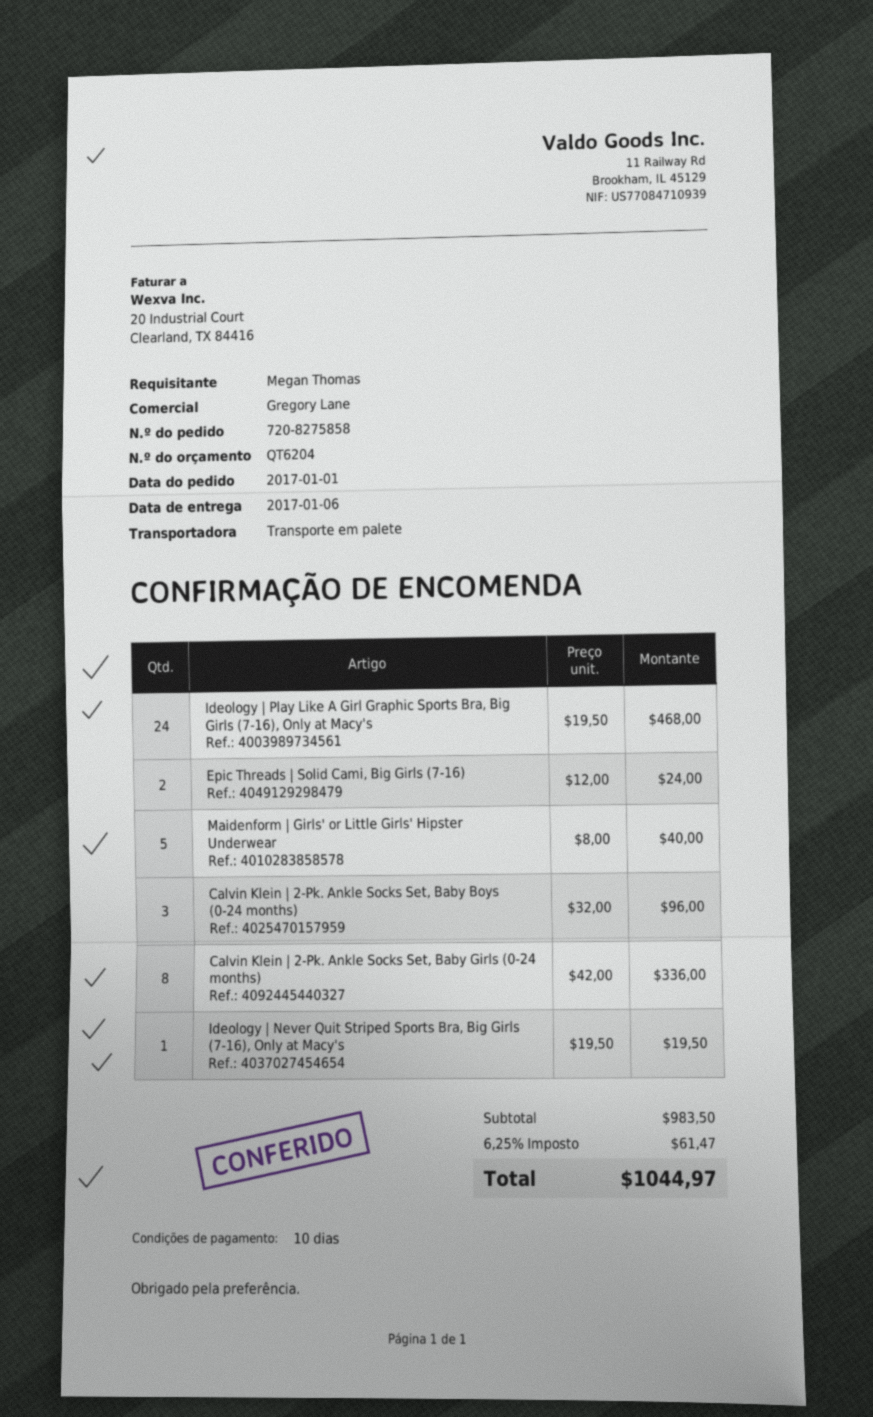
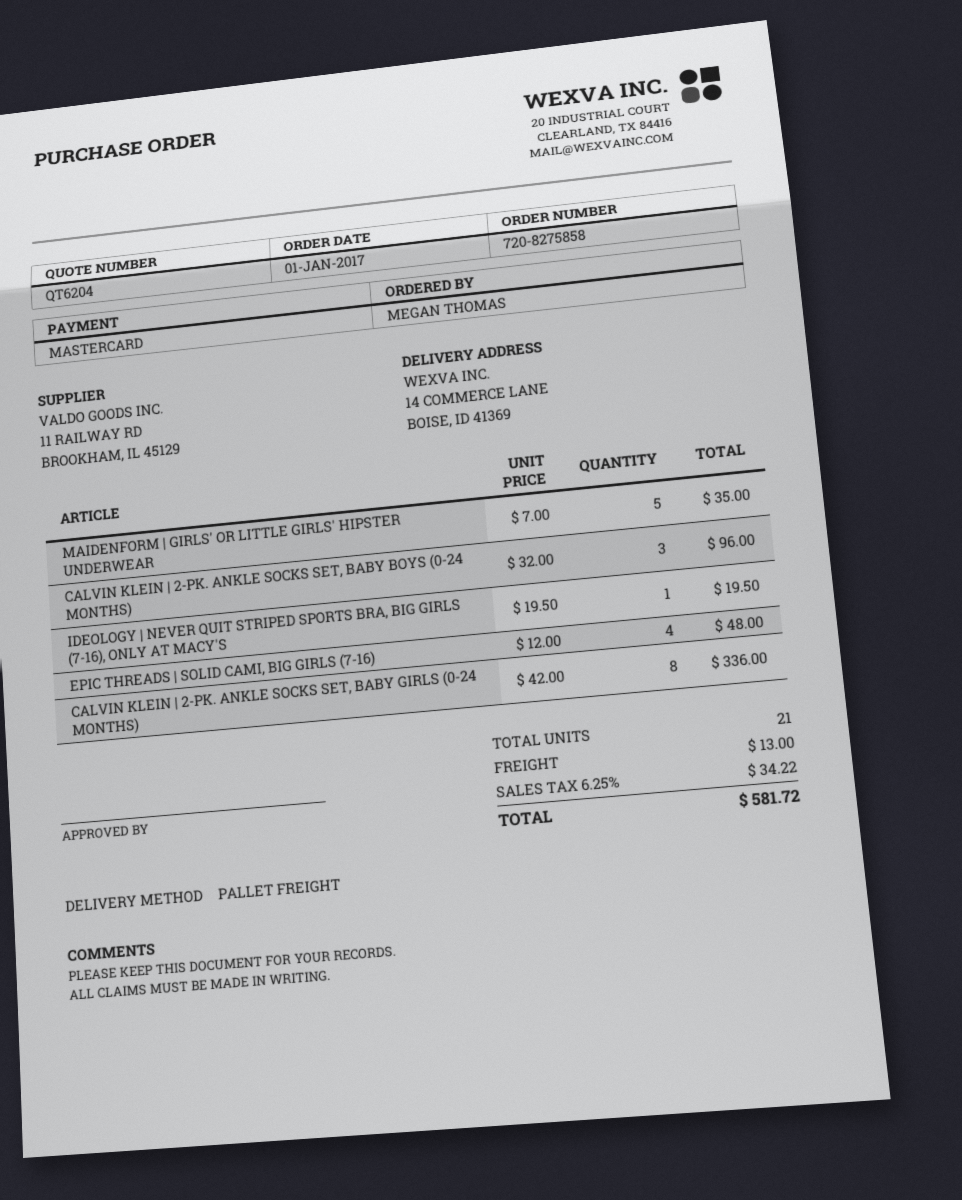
Ideology | Play Like A Girl Graphic Sports Bra, Big Girls (7-16), Only at Macy's: 24 x 19.50 = 468.00 -> none
Epic Threads | Solid Cami, Big Girls (7-16): 2 x 12.00 = 24.00 -> 4 x 12.00 = 48.00
Maidenform | Girls' or Little Girls' Hipster Underwear: 5 x 8.00 = 40.00 -> 5 x 7.00 = 35.00
shipping: none -> 13.00
tax: 6.25% = 61.47 -> 6.25% = 34.22
total: 1044.97 -> 581.72

